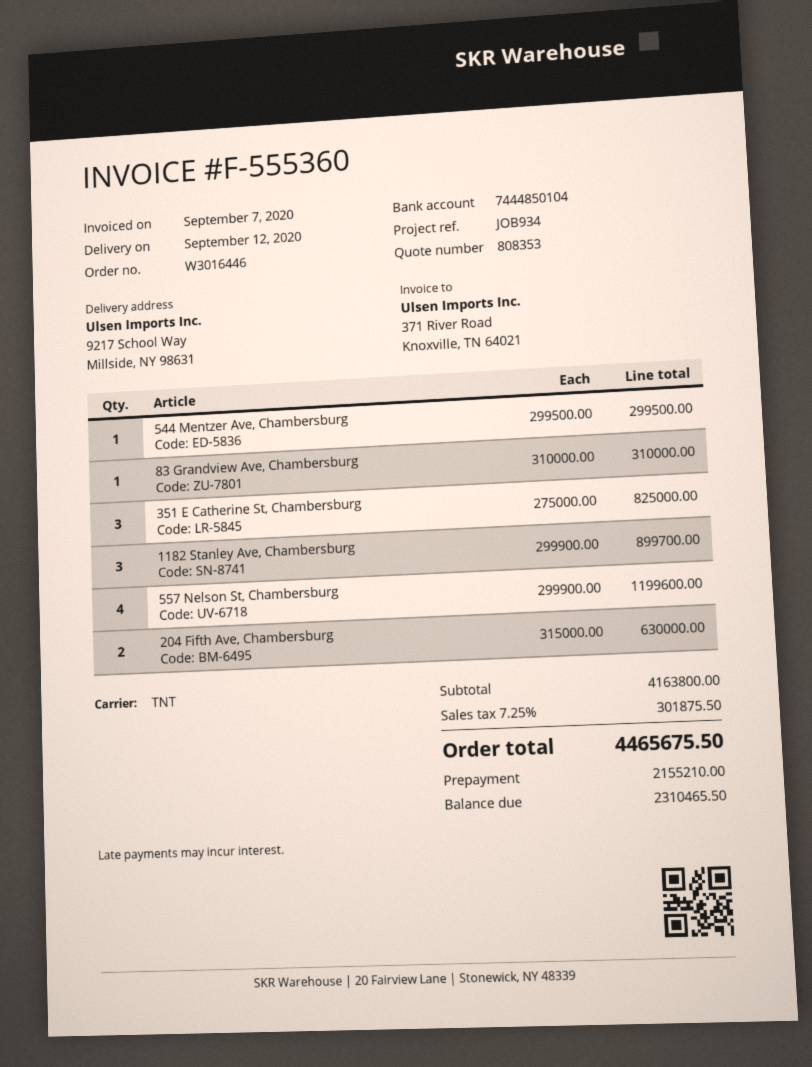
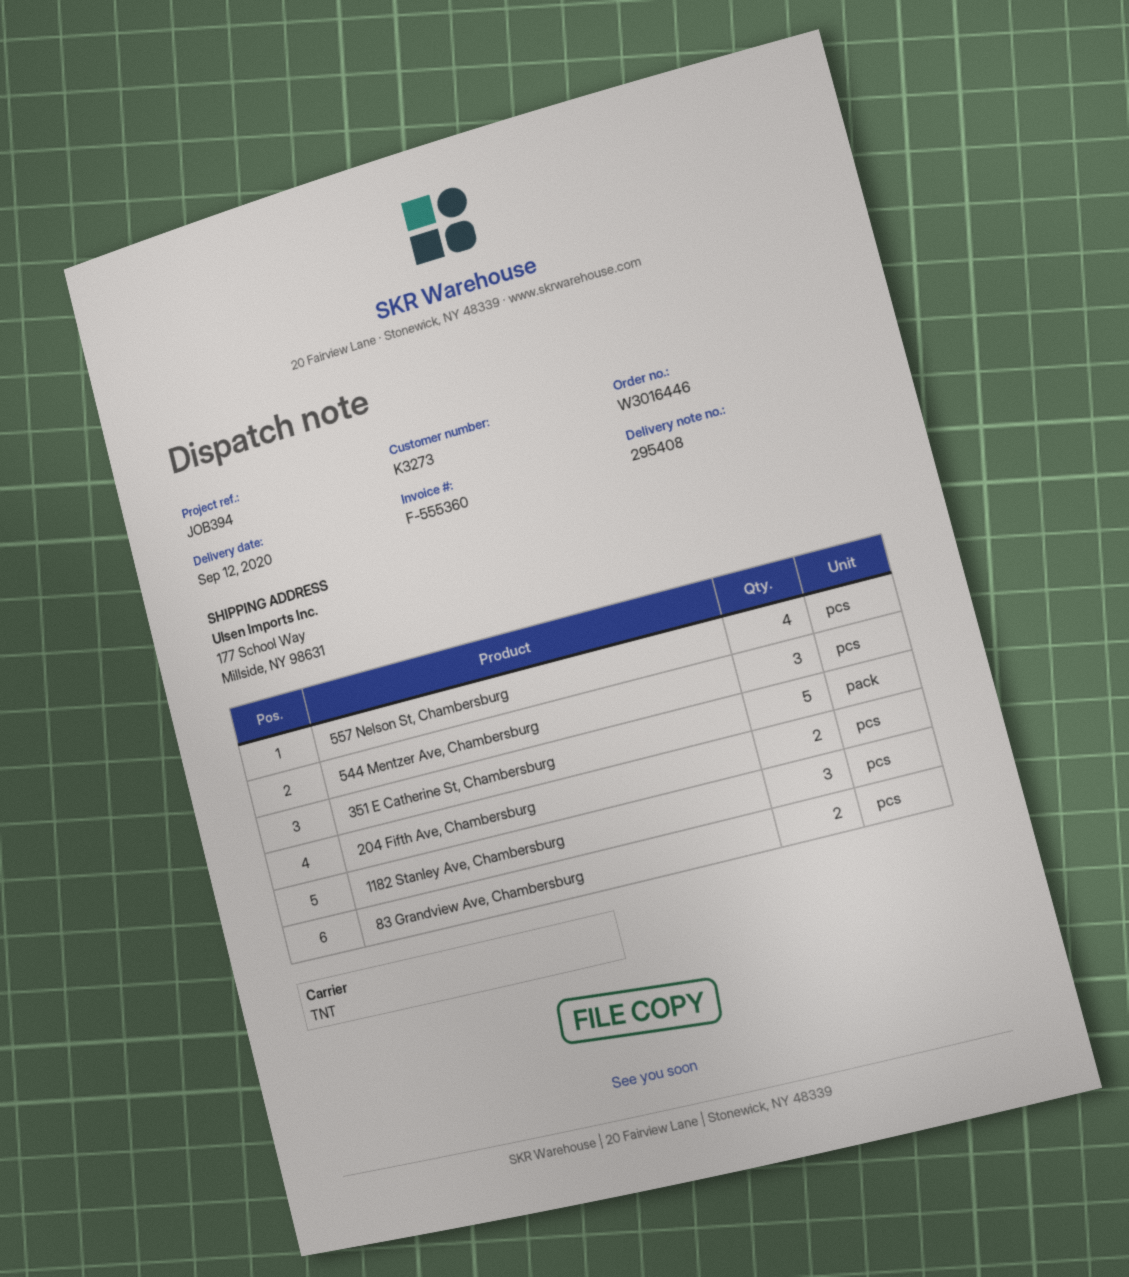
reference: JOB934 -> JOB394
ship to: 9217 School Way, Millside, NY 98631 -> 177 School Way, Millside, NY 98631
544 Mentzer Ave, Chambersburg: 1 -> 3
83 Grandview Ave, Chambersburg: 1 -> 2
351 E Catherine St, Chambersburg: 3 -> 5

